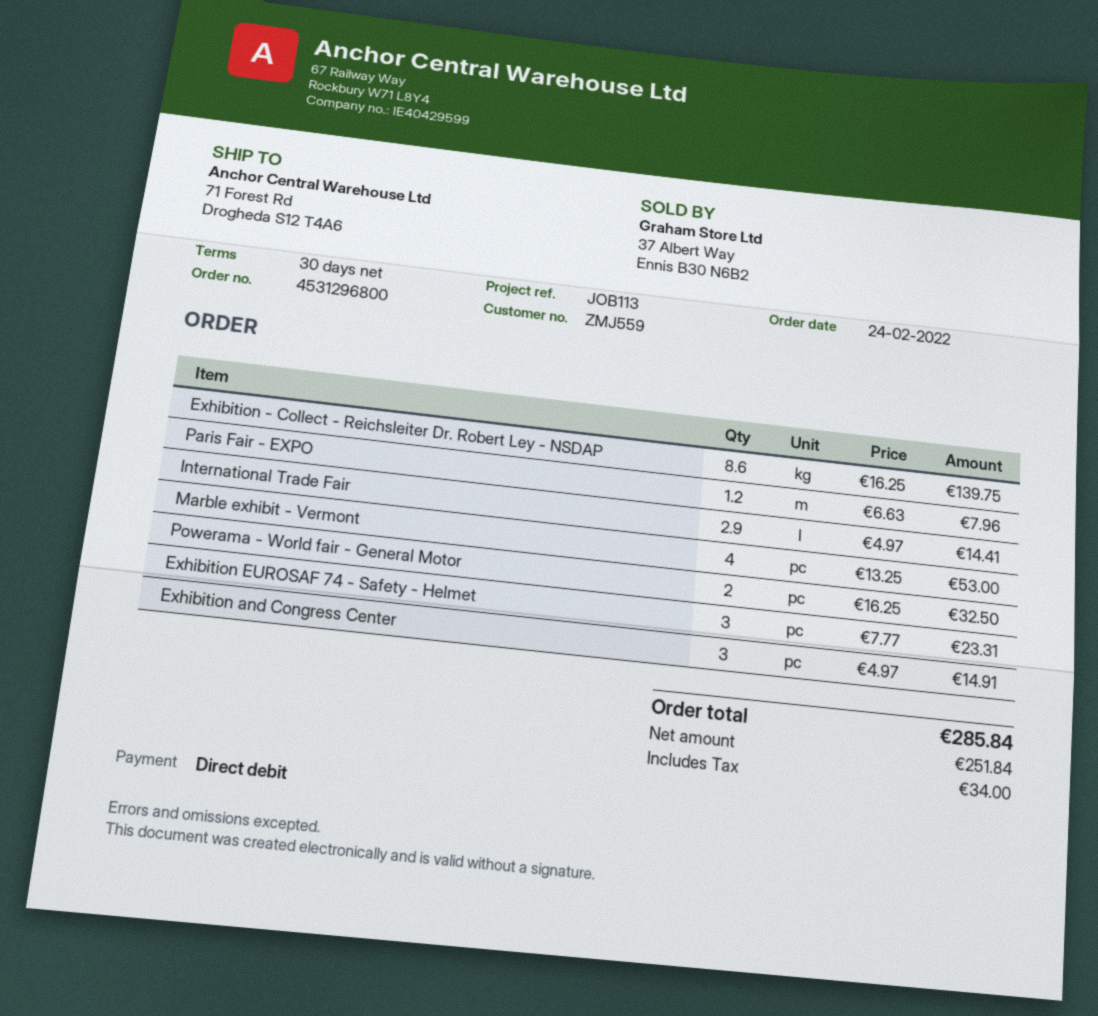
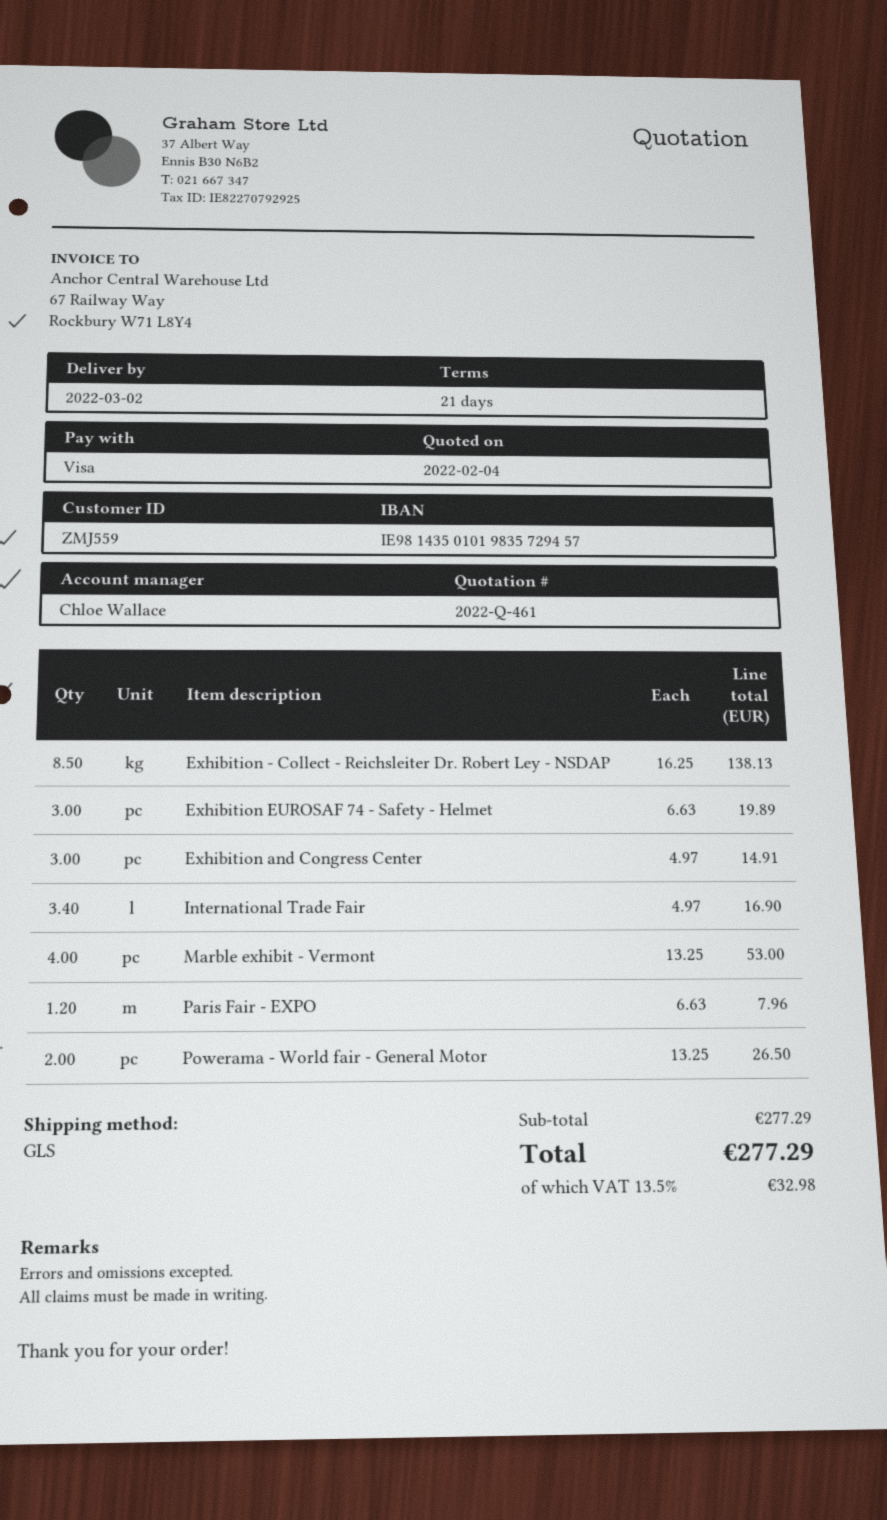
payment terms: 30 days -> 21 days
payment method: direct debit -> Visa
Exhibition - Collect - Reichsleiter Dr. Robert Ley - NSDAP: 8.6 x 16.25 = 139.75 -> 8.5 x 16.25 = 138.13
International Trade Fair: 2.9 x 4.97 = 14.41 -> 3.4 x 4.97 = 16.90
Powerama - World fair - General Motor: 2 x 16.25 = 32.50 -> 2 x 13.25 = 26.50
Exhibition EUROSAF 74 - Safety - Helmet: 3 x 7.77 = 23.31 -> 3 x 6.63 = 19.89
tax: 34.00 -> 32.98
total: 285.84 -> 277.29

